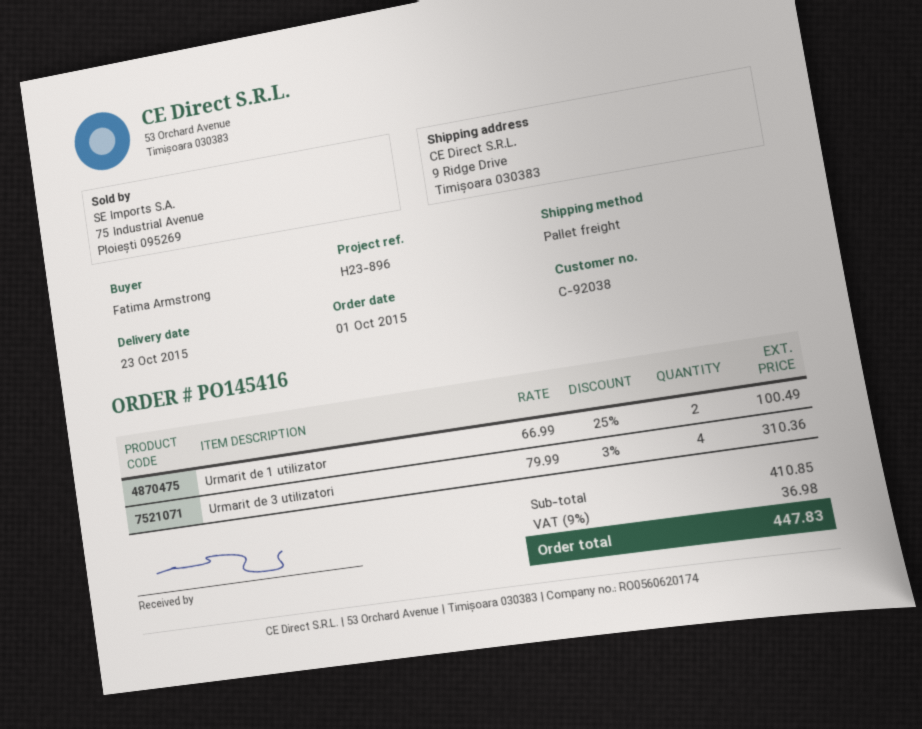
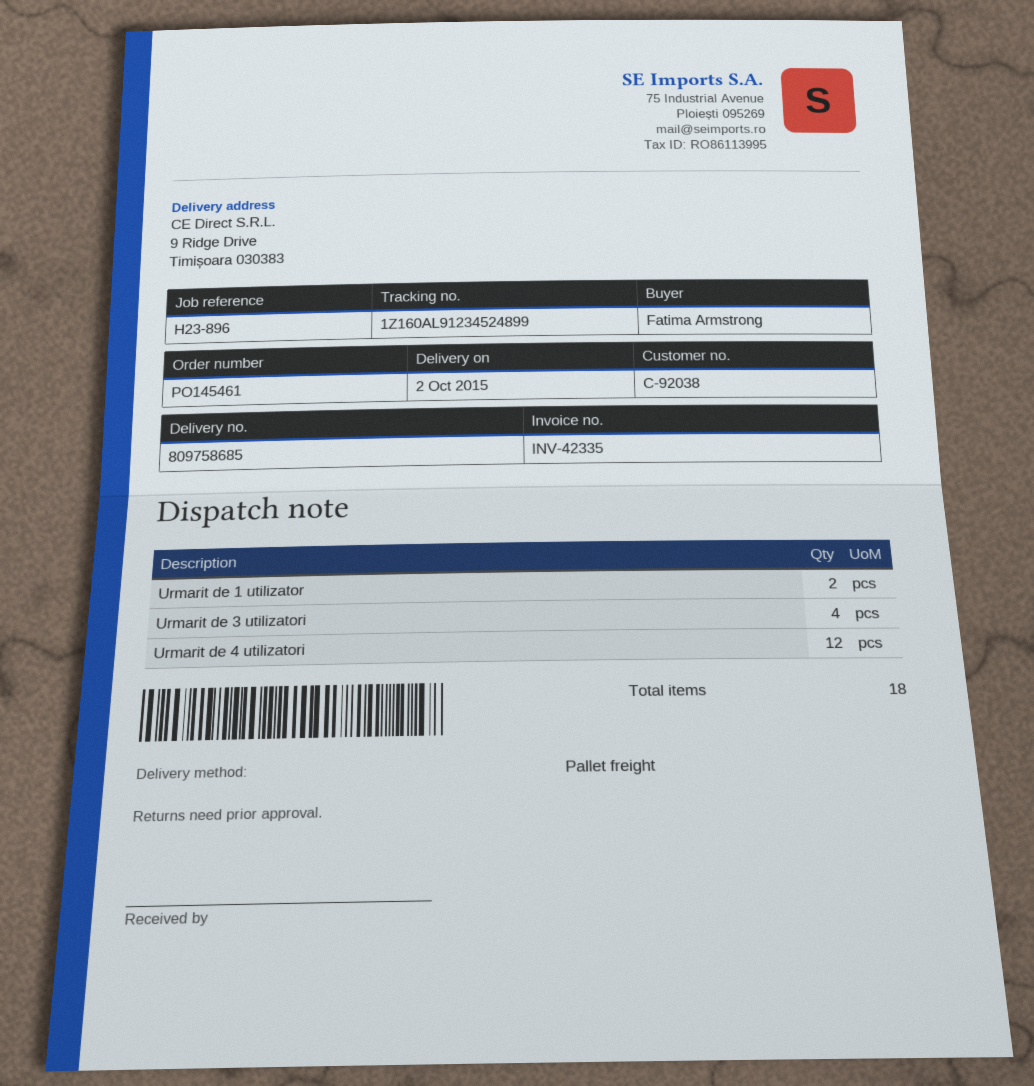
order number: PO145416 -> PO145461
delivery date: 2015-10-23 -> 2015-10-02
Urmarit de 4 utilizatori: none -> 12

